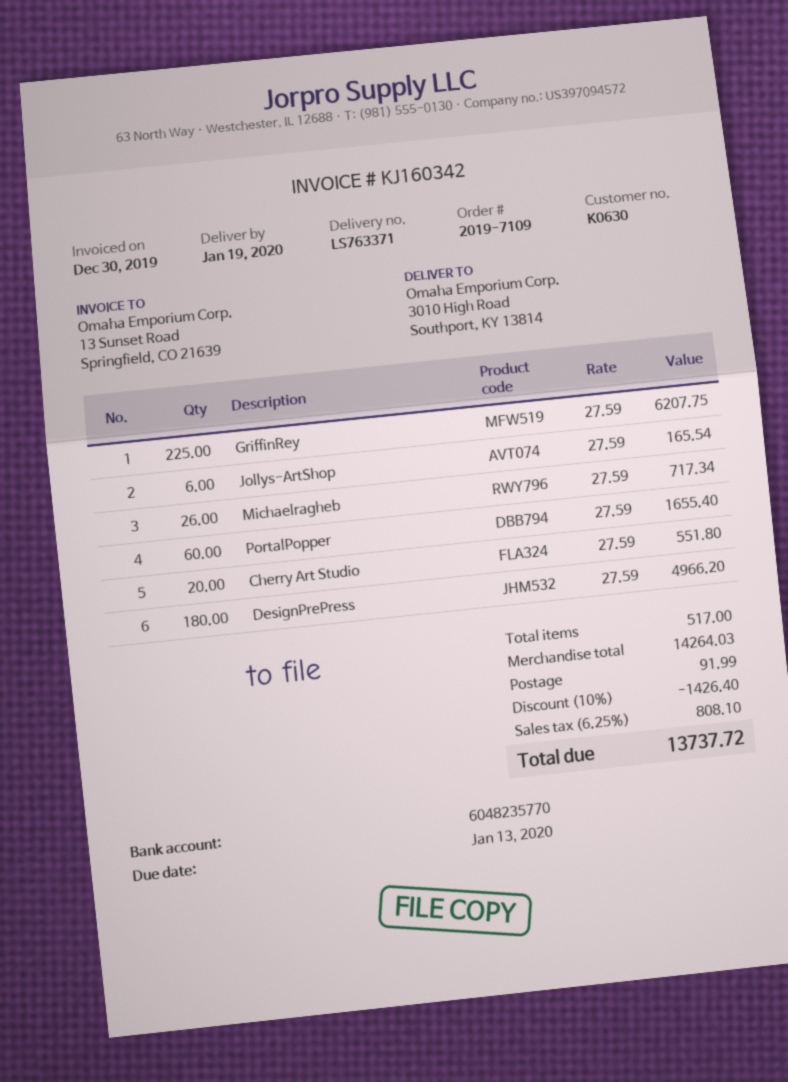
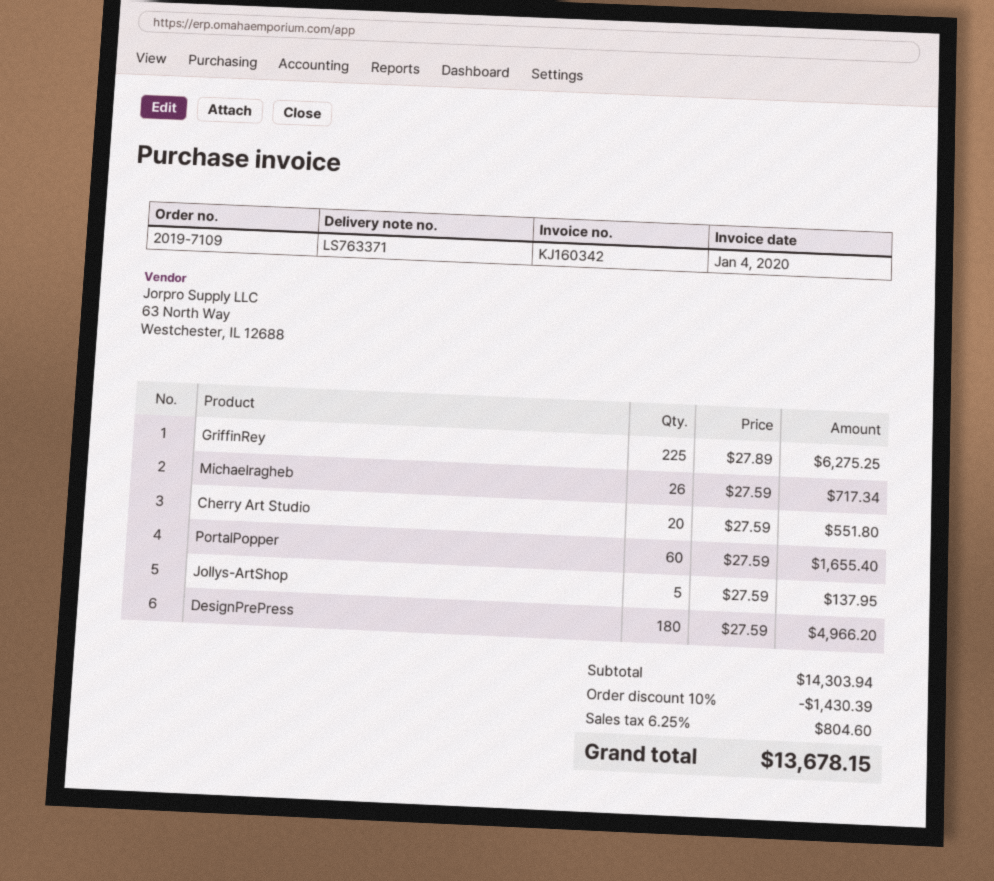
invoice date: 2019-12-30 -> 2020-01-04
GriffinRey: 225 x 27.59 = 6207.75 -> 225 x 27.89 = 6275.25
Jollys-ArtShop: 6 x 27.59 = 165.54 -> 5 x 27.59 = 137.95
subtotal: 14264.03 -> 14303.94
discount: 10% = 1426.40 -> 10% = 1430.39
shipping: 91.99 -> none
tax: 6.25% = 808.10 -> 6.25% = 804.60
total: 13737.72 -> 13678.15

